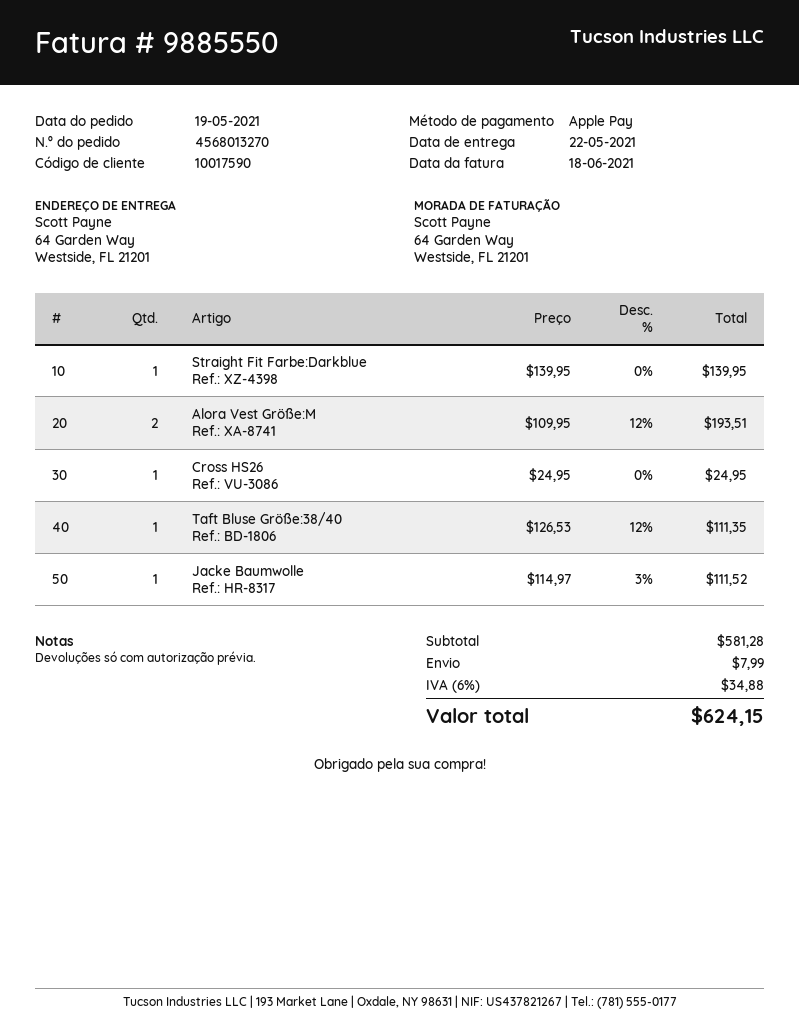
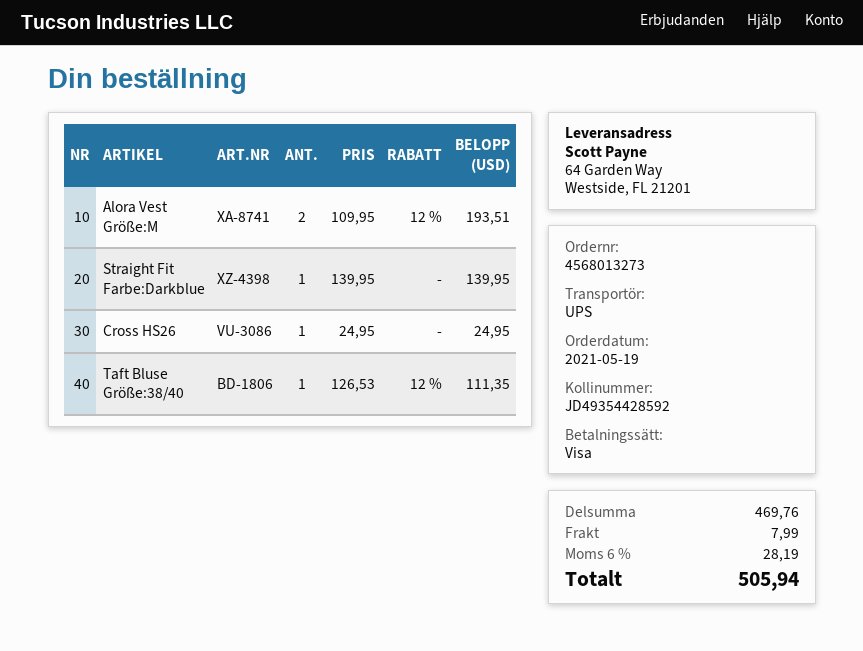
order number: 4568013270 -> 4568013273
payment method: Apple Pay -> Visa
Jacke Baumwolle: 1 x 114.97 - 3% = 111.52 -> none
subtotal: 581.28 -> 469.76
tax: 6% = 34.88 -> 6% = 28.19
total: 624.15 -> 505.94

